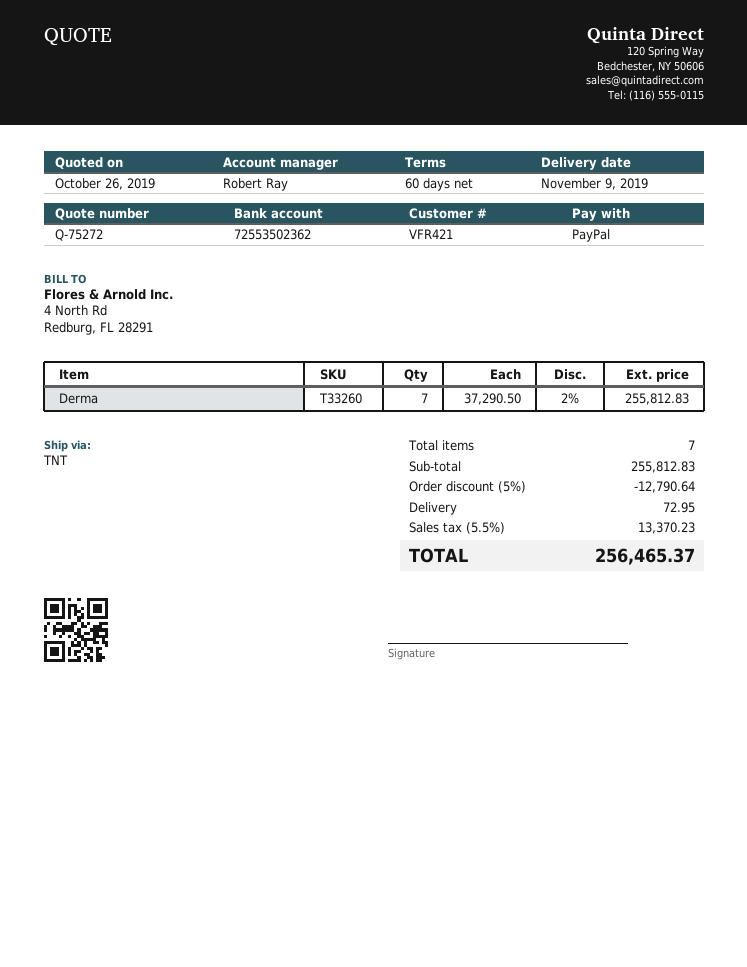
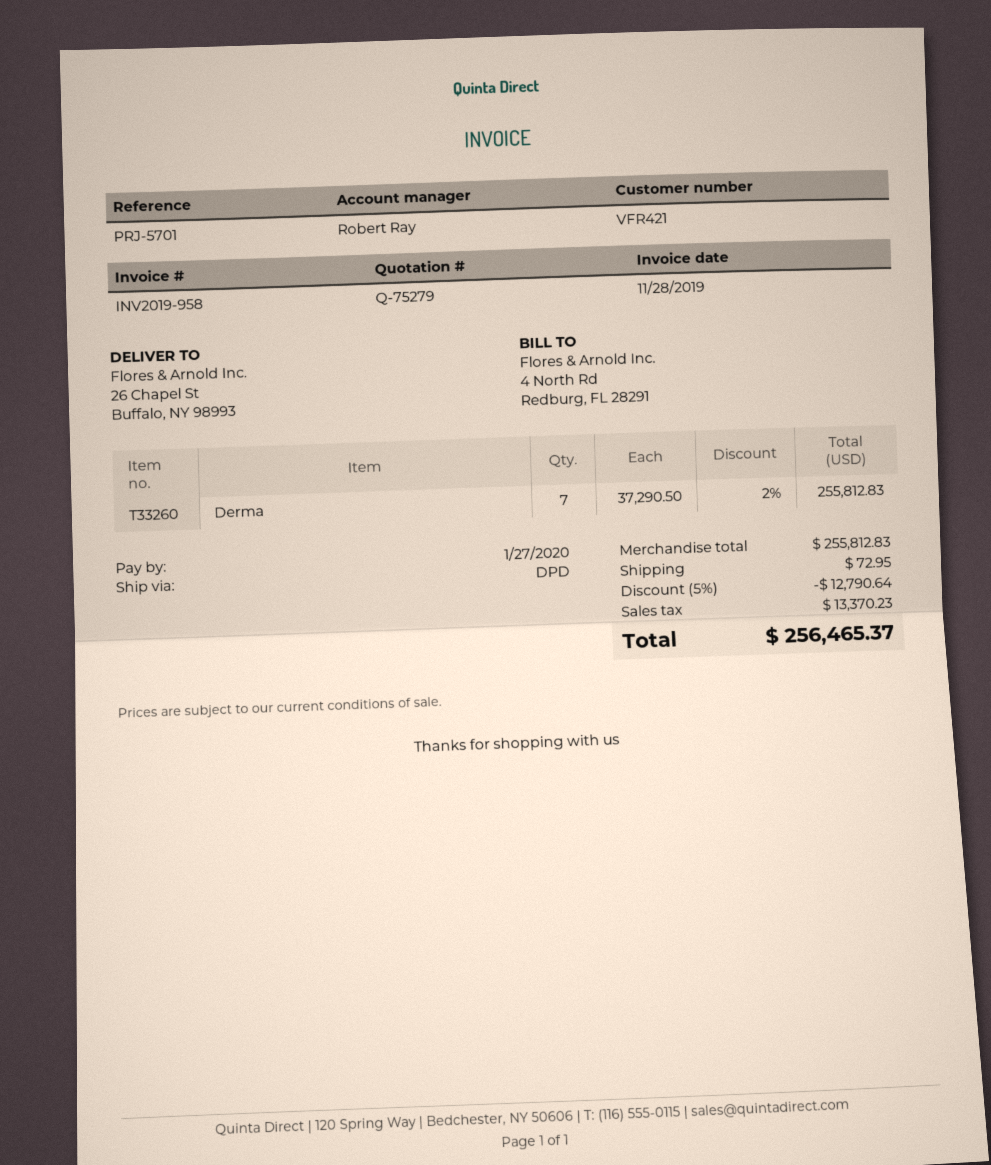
quote number: Q-75272 -> Q-75279
shipping method: TNT -> DPD

